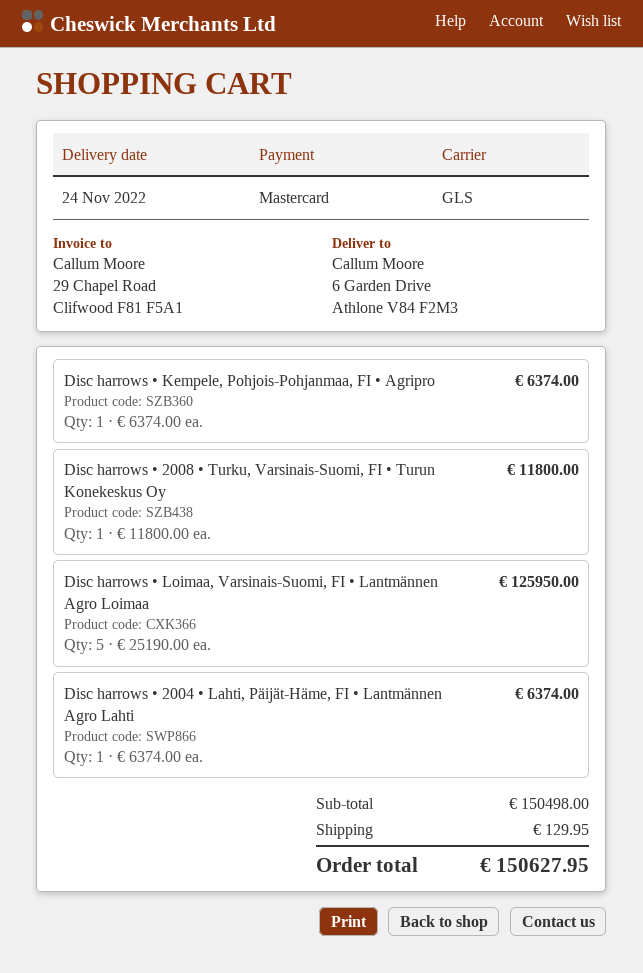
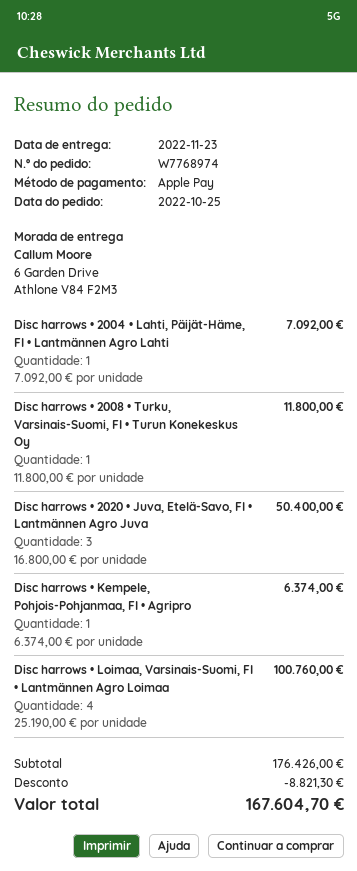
delivery date: 2022-11-24 -> 2022-11-23
payment method: Mastercard -> Apple Pay
Disc harrows • Loimaa, Varsinais-Suomi, FI • Lantmännen Agro Loimaa: 5 x 25190.00 = 125950.00 -> 4 x 25190.00 = 100760.00
Disc harrows • 2004 • Lahti, Päijät-Häme, FI • Lantmännen Agro Lahti: 1 x 6374.00 = 6374.00 -> 1 x 7092.00 = 7092.00
Disc harrows • 2020 • Juva, Etelä-Savo, FI • Lantmännen Agro Juva: none -> 3 x 16800.00 = 50400.00
subtotal: 150498.00 -> 176426.00
discount: none -> 8821.30
shipping: 129.95 -> none
total: 150627.95 -> 167604.70

